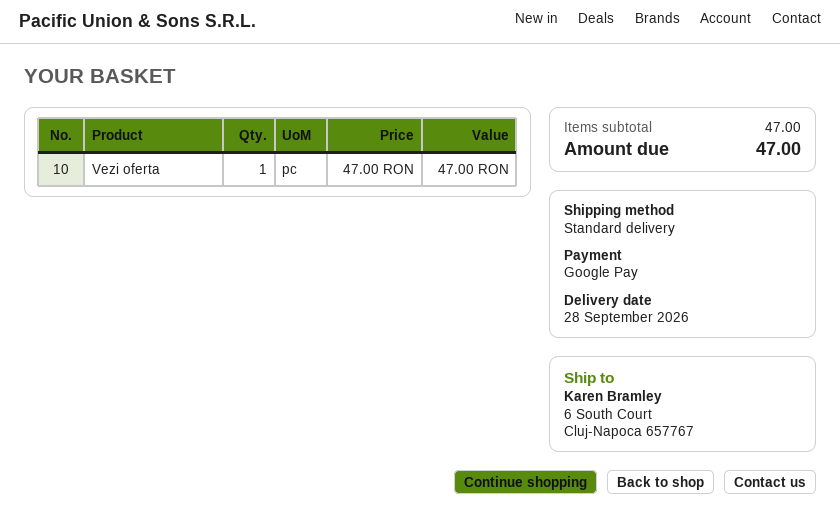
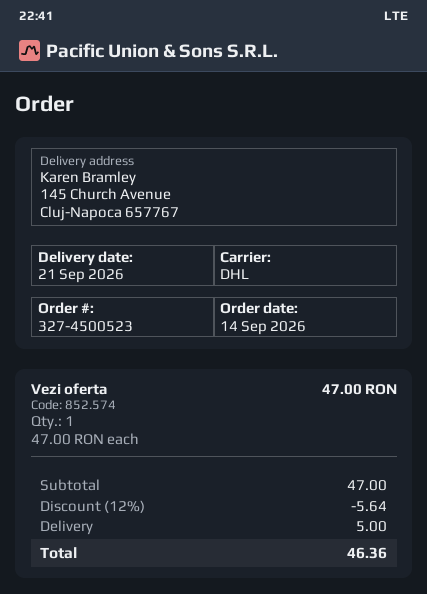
delivery date: 2026-09-28 -> 2026-09-21
shipping method: standard -> DHL
ship to: 6 South Court, Cluj-Napoca 657767 -> 145 Church Avenue, Cluj-Napoca 657767
discount: none -> 12% = 5.64
shipping: none -> 5.00
total: 47.00 -> 46.36

